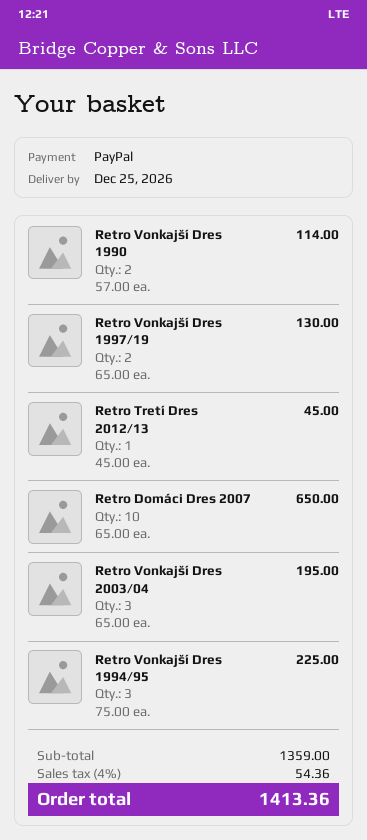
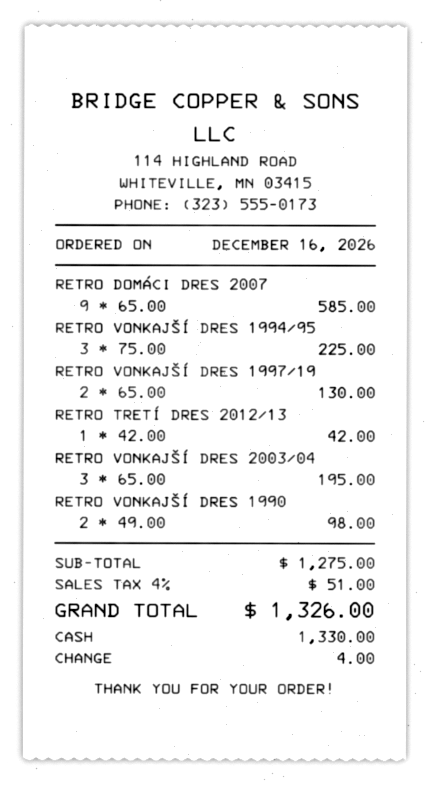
payment method: PayPal -> cash
Retro Vonkajší Dres 1990: 2 x 57.00 = 114.00 -> 2 x 49.00 = 98.00
Retro Tretí Dres 2012/13: 1 x 45.00 = 45.00 -> 1 x 42.00 = 42.00
Retro Domáci Dres 2007: 10 x 65.00 = 650.00 -> 9 x 65.00 = 585.00
subtotal: 1359.00 -> 1275.00
tax: 4% = 54.36 -> 4% = 51.00
total: 1413.36 -> 1326.00

